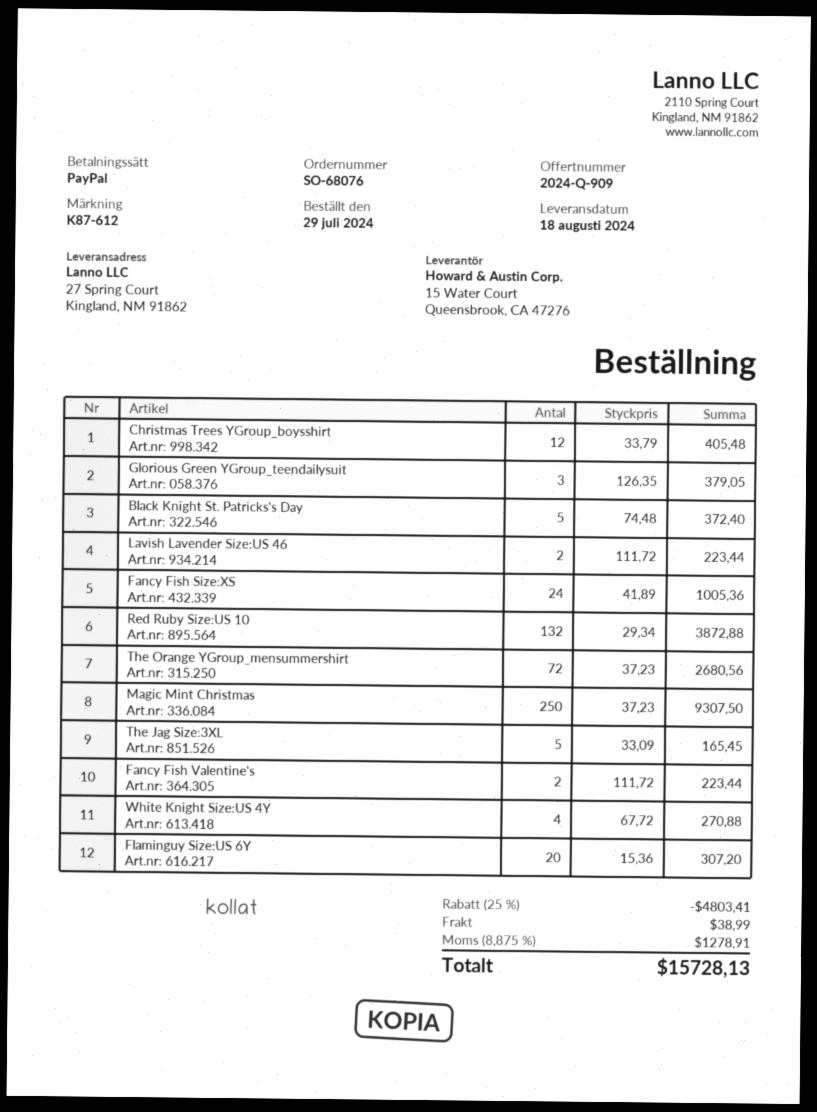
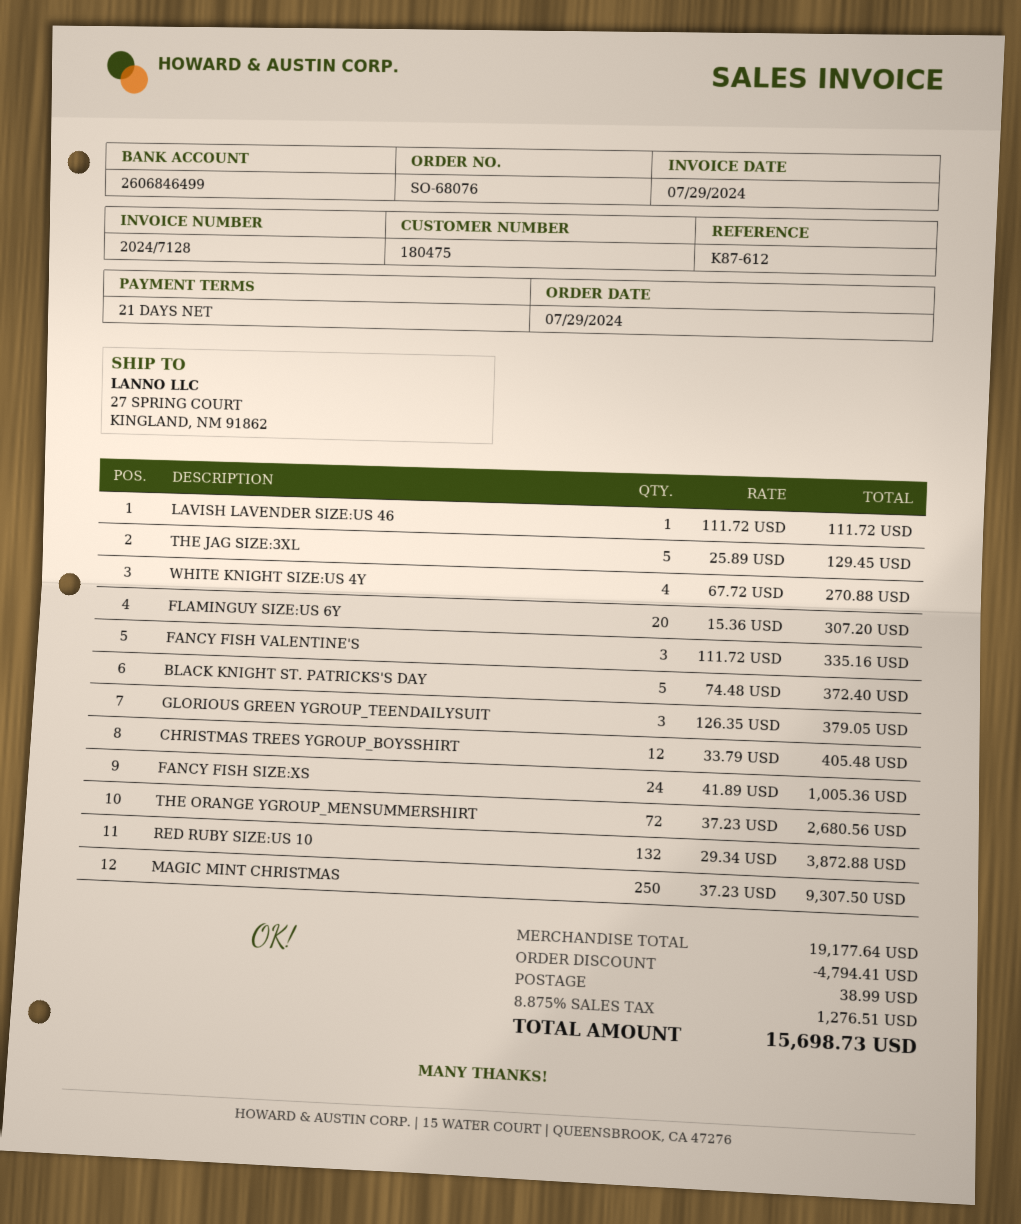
Lavish Lavender Size:US 46: 2 x 111.72 = 223.44 -> 1 x 111.72 = 111.72
The Jag Size:3XL: 5 x 33.09 = 165.45 -> 5 x 25.89 = 129.45
Fancy Fish Valentine's: 2 x 111.72 = 223.44 -> 3 x 111.72 = 335.16
discount: 4803.41 -> 4794.41
tax: 8.875% = 1278.91 -> 8.875% = 1276.51
total: 15728.13 -> 15698.73

